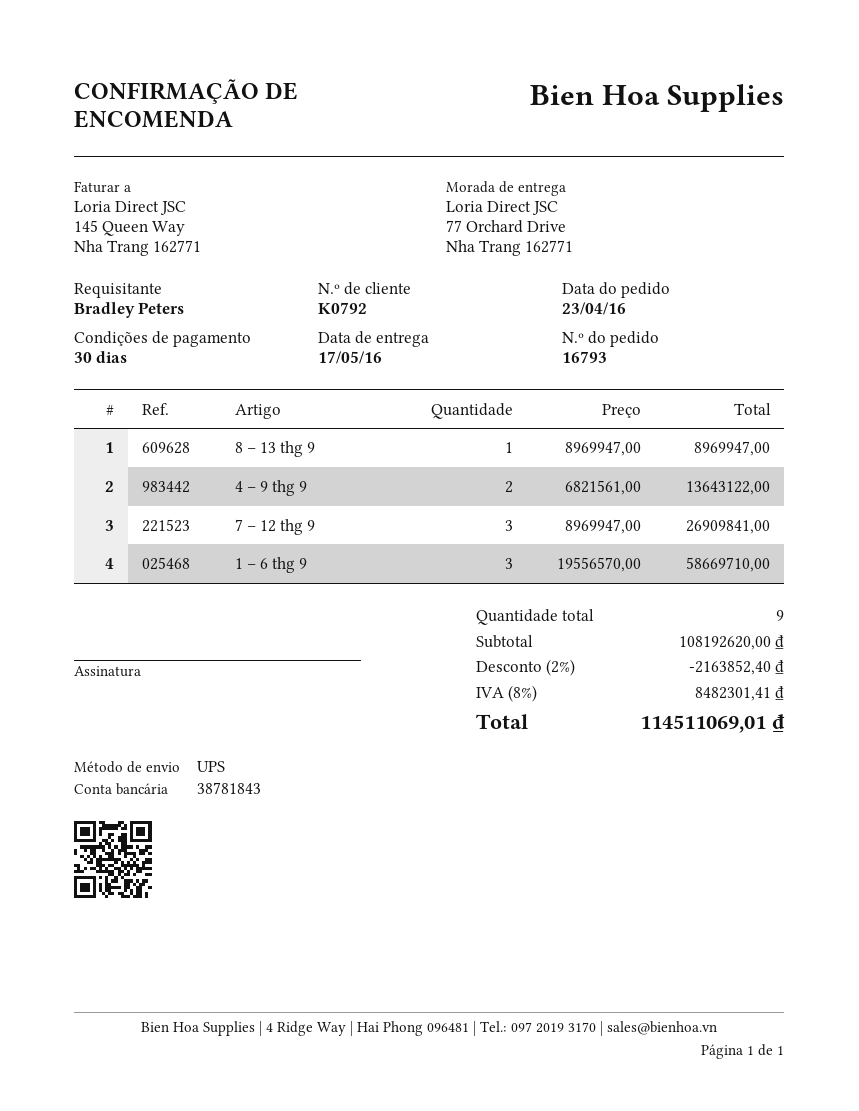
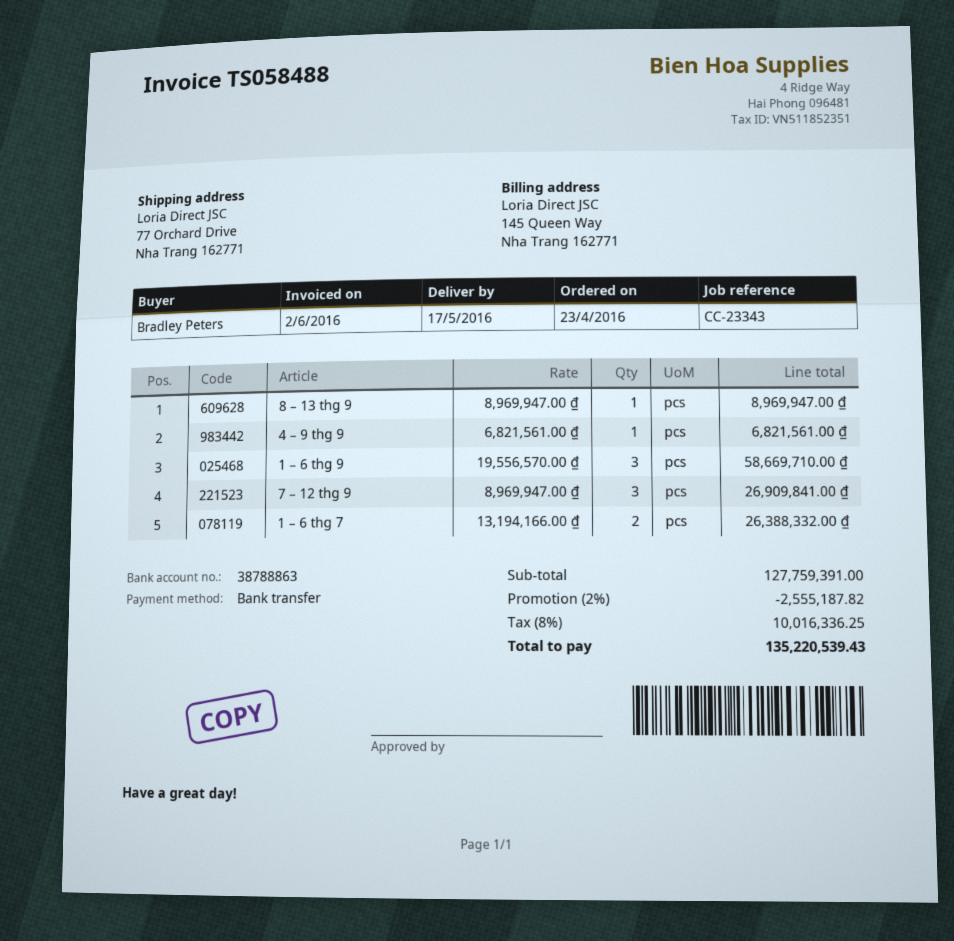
bank account: 38781843 -> 38788863
4 – 9 thg 9: 2 x 6821561.00 = 13643122.00 -> 1 x 6821561.00 = 6821561.00
1 – 6 thg 7: none -> 2 x 13194166.00 = 26388332.00
subtotal: 108192620.00 -> 127759391.00
discount: 2% = 2163852.40 -> 2% = 2555187.82
tax: 8% = 8482301.41 -> 8% = 10016336.25
total: 114511069.01 -> 135220539.43

